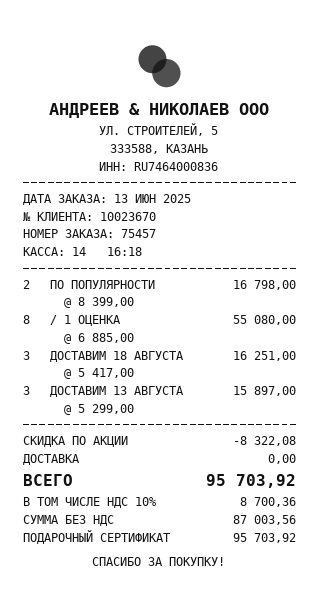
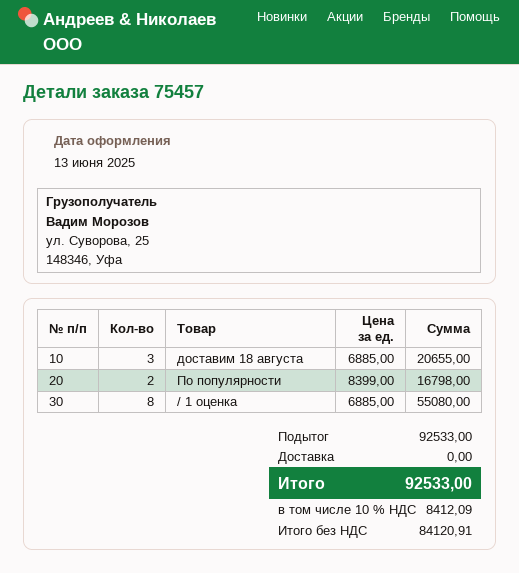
ДОСТАВИМ 18 АВГУСТА: 3 x 5417.00 = 16251.00 -> 3 x 6885.00 = 20655.00
ДОСТАВИМ 13 АВГУСТА: 3 x 5299.00 = 15897.00 -> none
discount: 8322.08 -> none
net: 87003.56 -> 84120.91
tax: 10% = 8700.36 -> 10% = 8412.09
total: 95703.92 -> 92533.00

